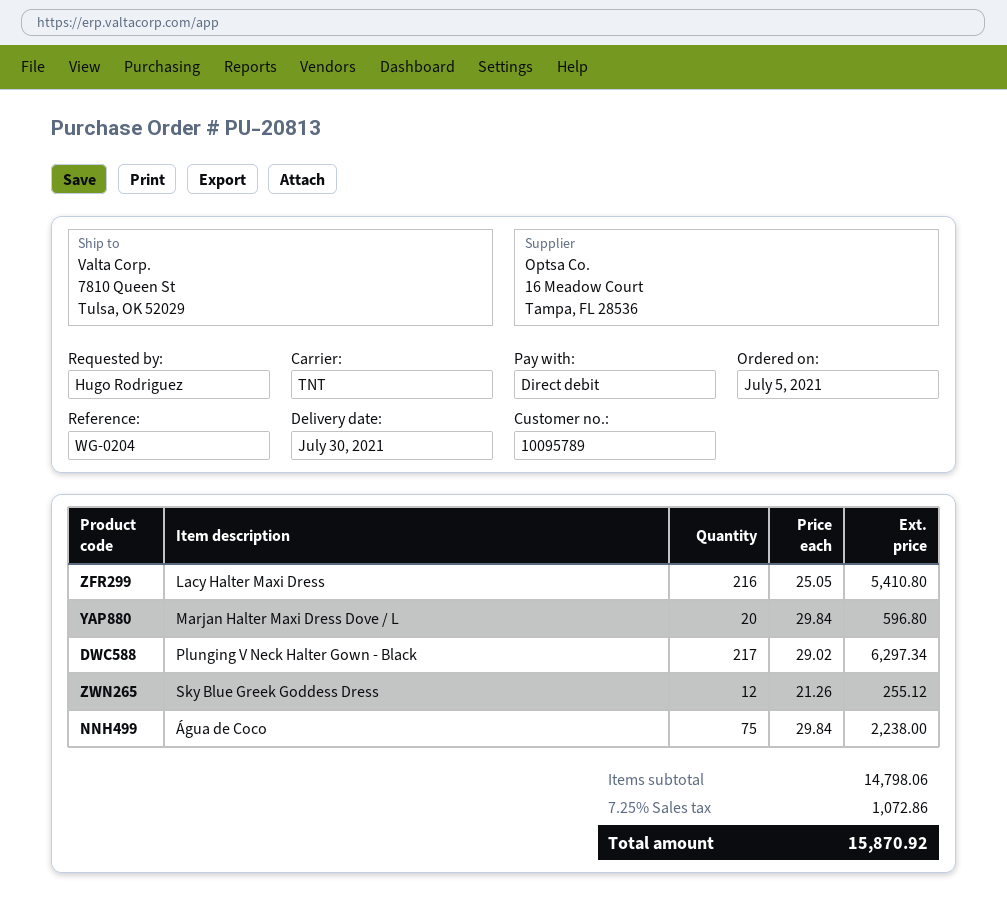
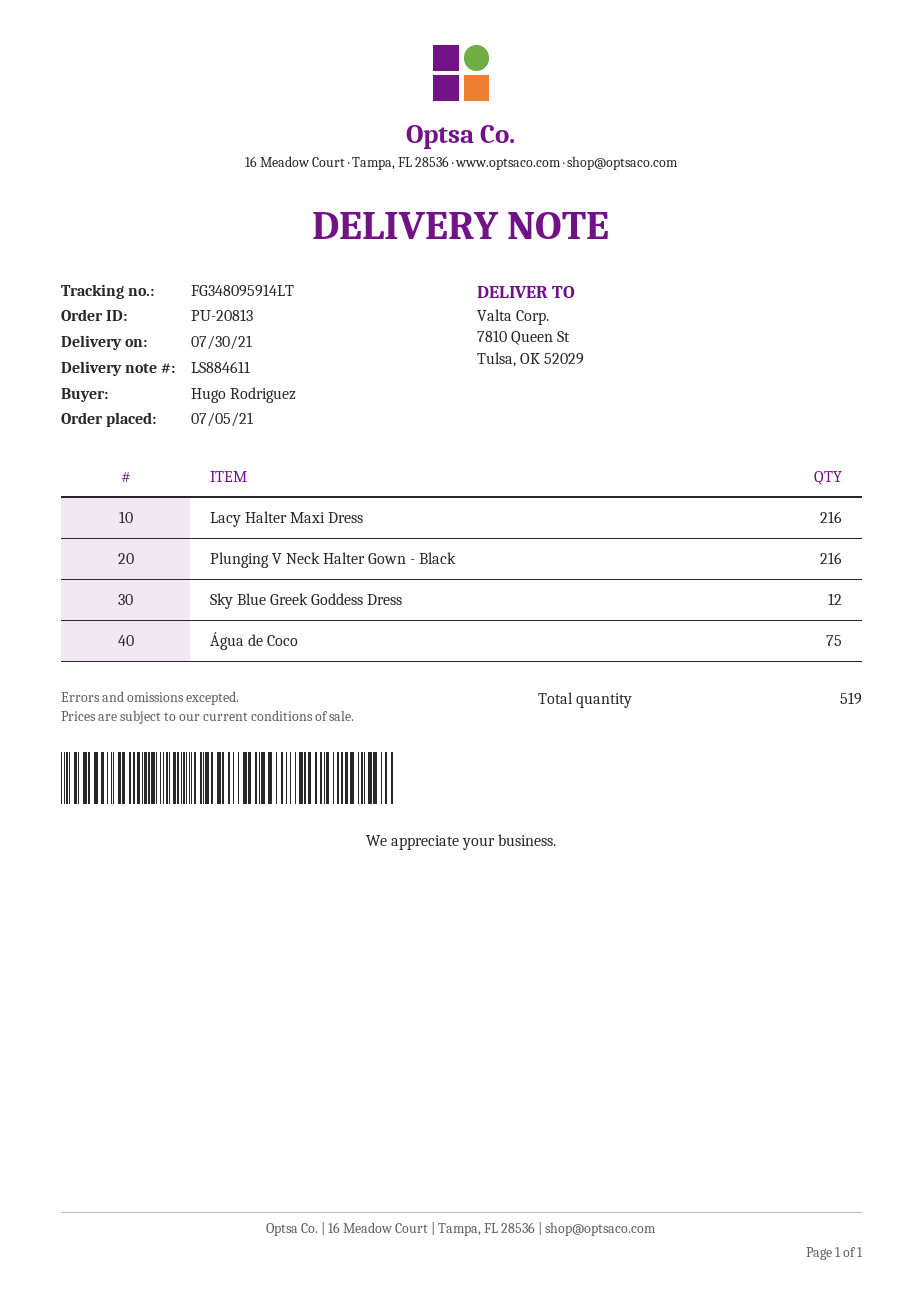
Marjan Halter Maxi Dress Dove / L: 20 -> none
Plunging V Neck Halter Gown - Black: 217 -> 216

